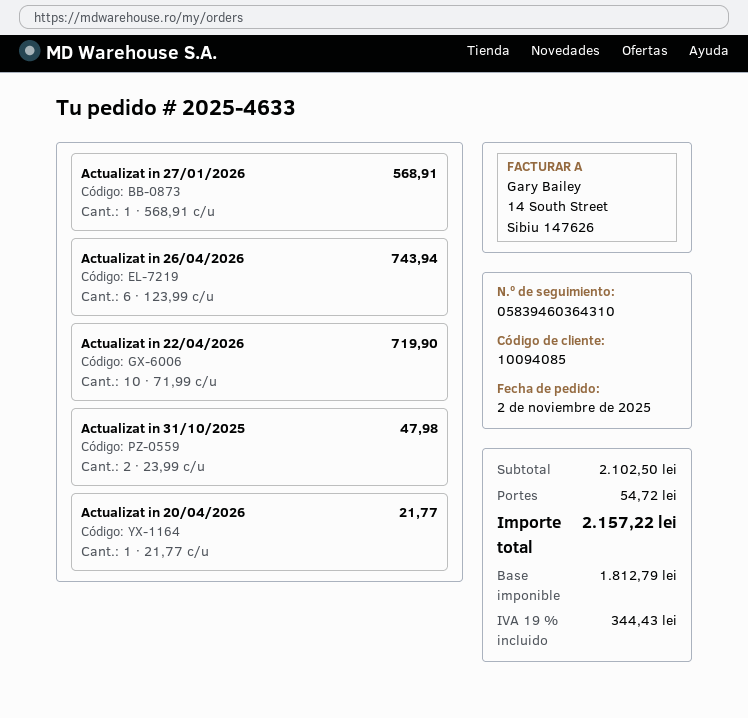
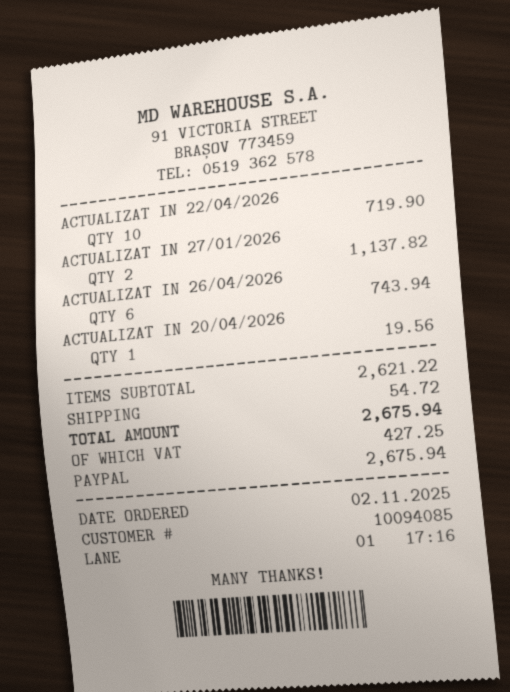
Actualizat in 27/01/2026: 1 for 568.91 -> 2 for 1137.82
Actualizat in 31/10/2025: 2 for 47.98 -> none
Actualizat in 20/04/2026: 1 for 21.77 -> 1 for 19.56
subtotal: 2102.50 -> 2621.22
tax: 344.43 -> 427.25
total: 2157.22 -> 2675.94

